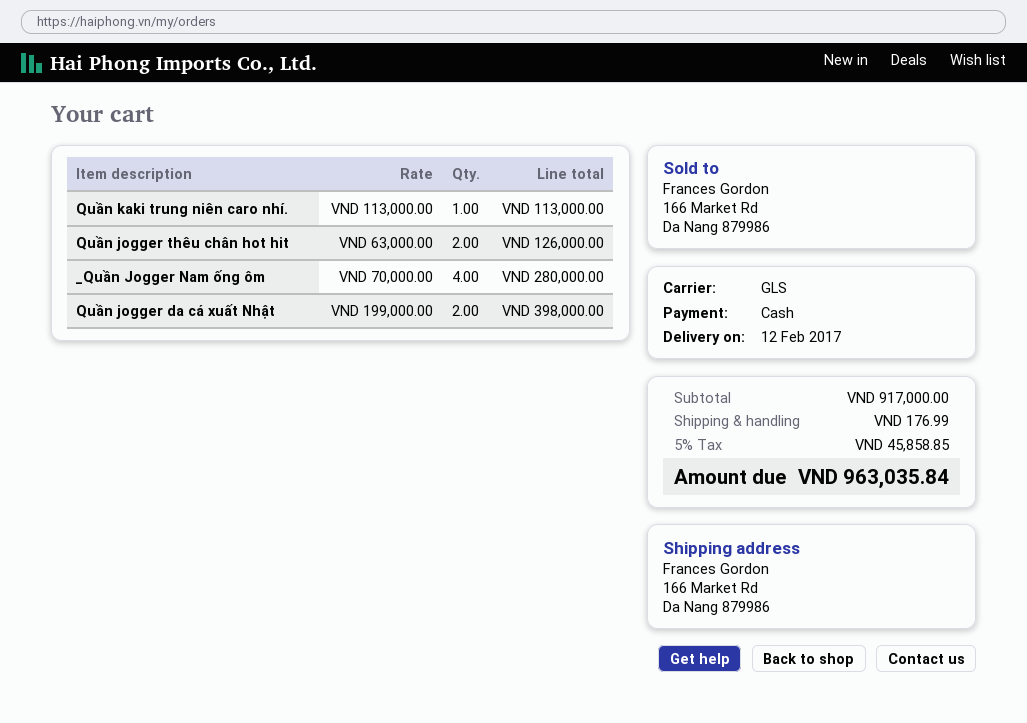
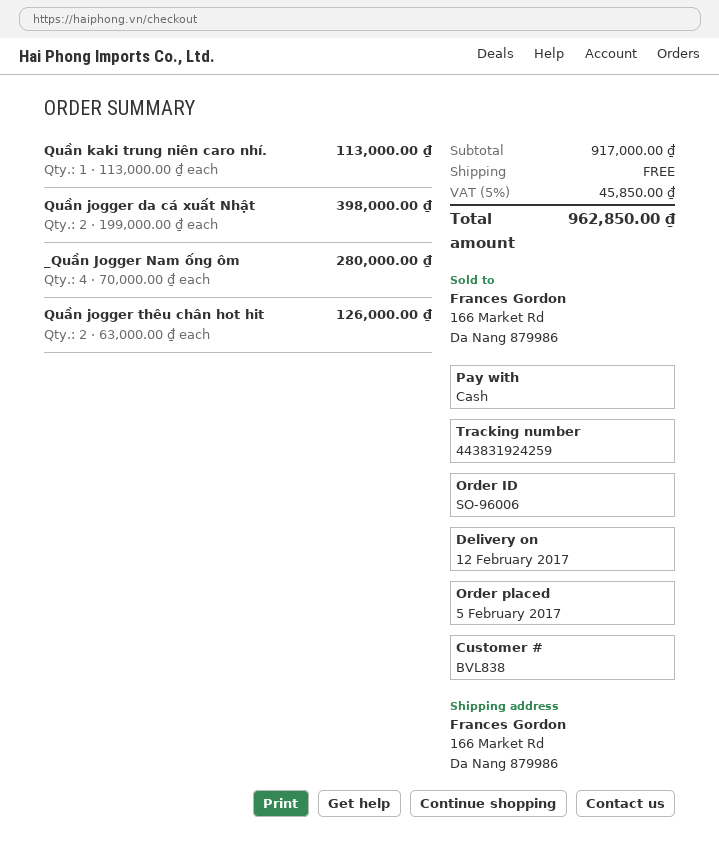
shipping: 176.99 -> 0.00
tax: 5% = 45858.85 -> 5% = 45850.00
total: 963035.84 -> 962850.00

